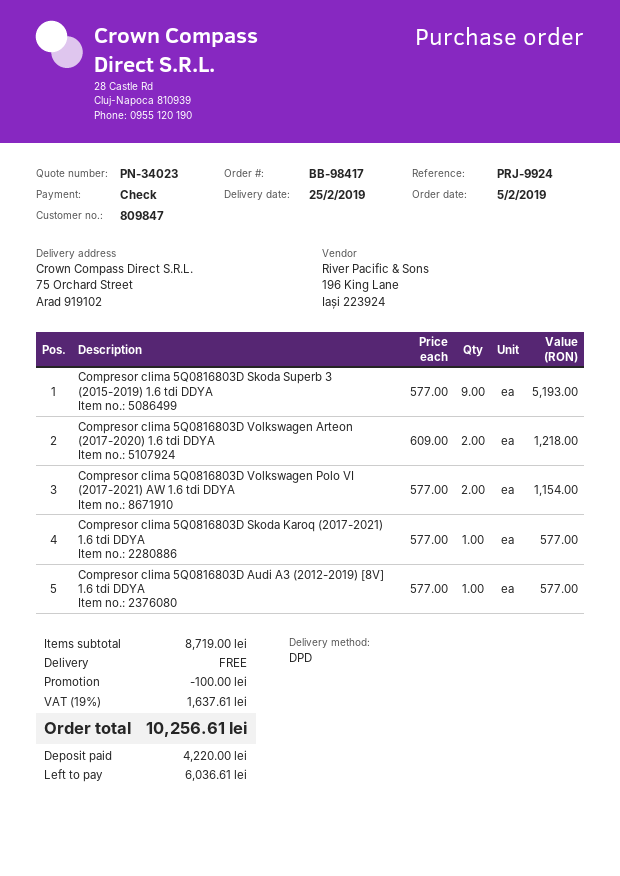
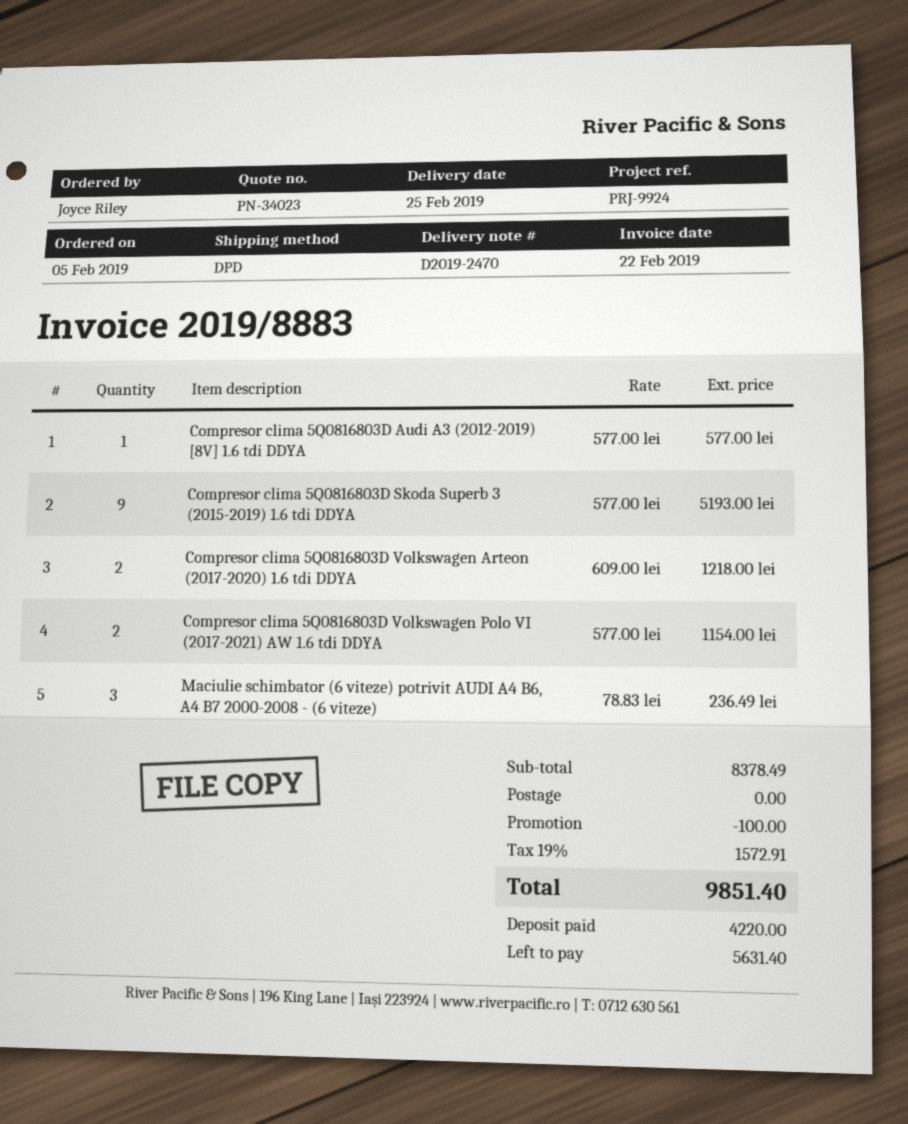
Compresor clima 5Q0816803D Skoda Karoq (2017-2021) 1.6 tdi DDYA: 1 x 577.00 = 577.00 -> none
Maciulie schimbator (6 viteze) potrivit AUDI A4 B6, A4 B7 2000-2008 - (6 viteze): none -> 3 x 78.83 = 236.49
subtotal: 8719.00 -> 8378.49
tax: 19% = 1637.61 -> 19% = 1572.91
total: 10256.61 -> 9851.40
balance: 6036.61 -> 5631.40

